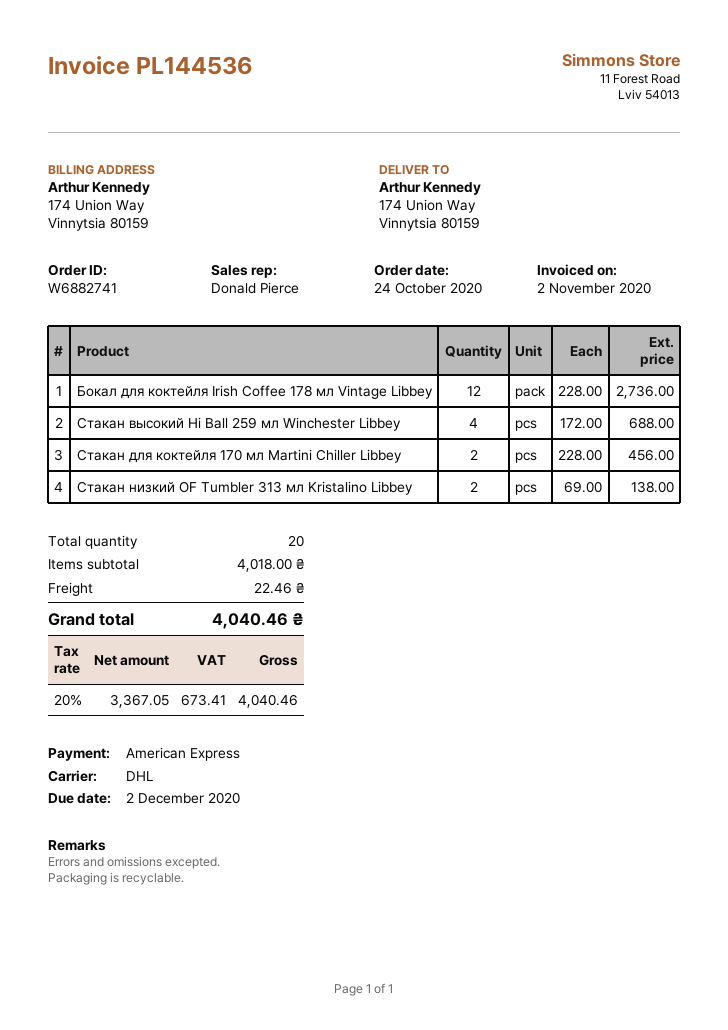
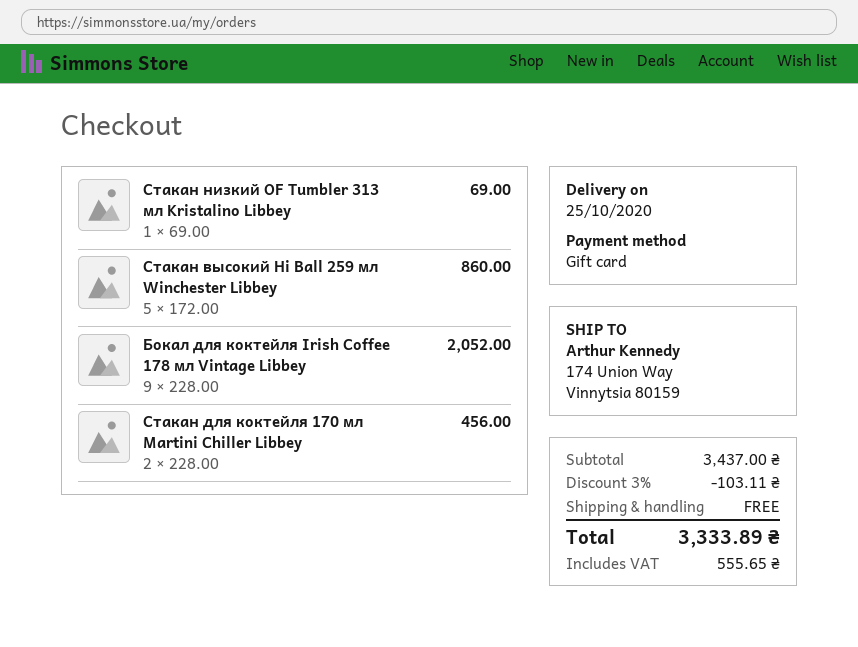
payment method: American Express -> gift card
Бокал для коктейля Irish Coffee 178 мл Vintage Libbey: 12 x 228.00 = 2736.00 -> 9 x 228.00 = 2052.00
Стакан высокий Hi Ball 259 мл Winchester Libbey: 4 x 172.00 = 688.00 -> 5 x 172.00 = 860.00
Стакан низкий OF Tumbler 313 мл Kristalino Libbey: 2 x 69.00 = 138.00 -> 1 x 69.00 = 69.00
subtotal: 4018.00 -> 3437.00
discount: none -> 3% = 103.11
shipping: 22.46 -> 0.00
tax: 673.41 -> 555.65
total: 4040.46 -> 3333.89

